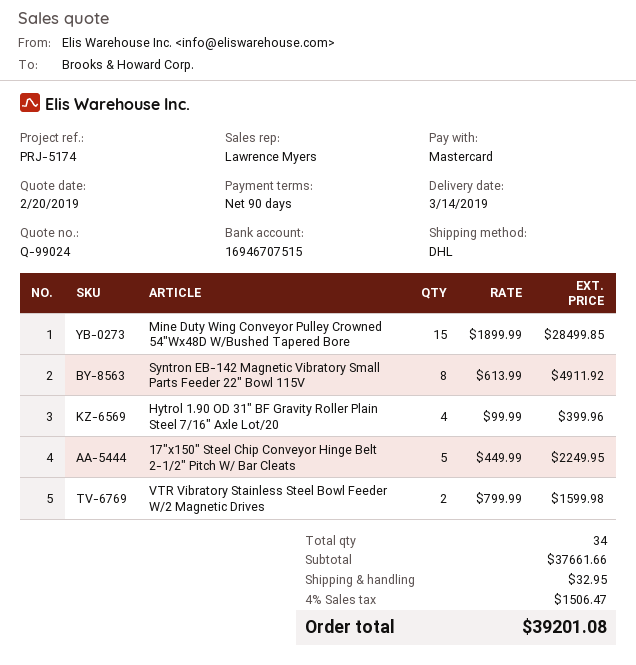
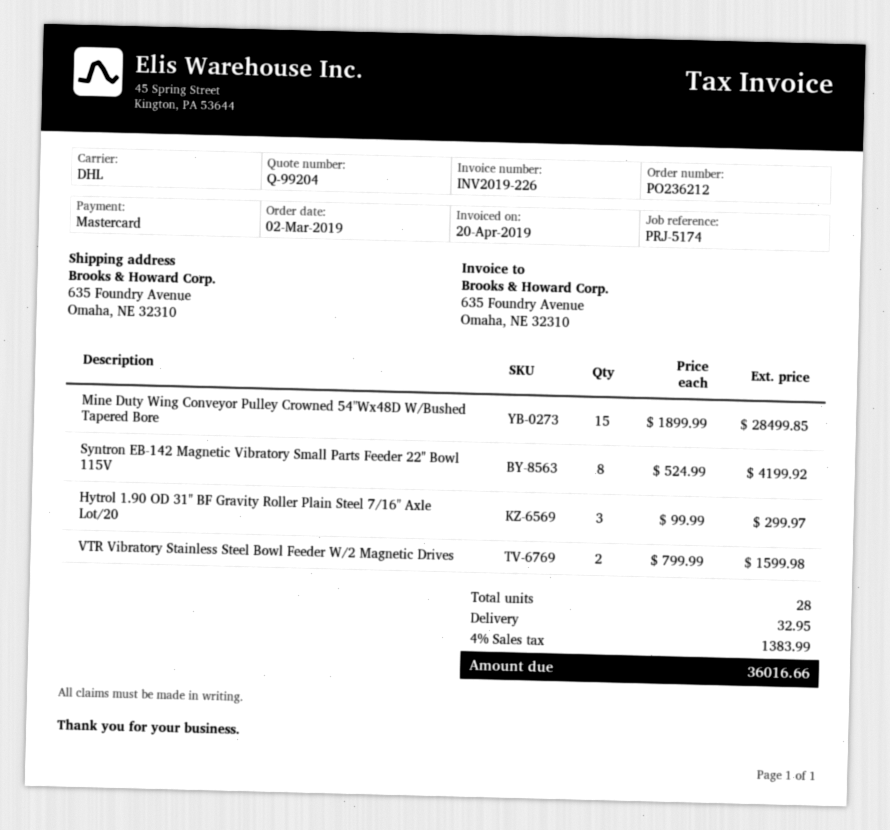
quote number: Q-99024 -> Q-99204
Syntron EB-142 Magnetic Vibratory Small Parts Feeder 22" Bowl 115V: 8 x 613.99 = 4911.92 -> 8 x 524.99 = 4199.92
Hytrol 1.90 OD 31" BF Gravity Roller Plain Steel 7/16" Axle Lot/20: 4 x 99.99 = 399.96 -> 3 x 99.99 = 299.97
17"x150" Steel Chip Conveyor Hinge Belt 2-1/2" Pitch W/ Bar Cleats: 5 x 449.99 = 2249.95 -> none
total quantity: 34 -> 28
tax: 4% = 1506.47 -> 4% = 1383.99
total: 39201.08 -> 36016.66

